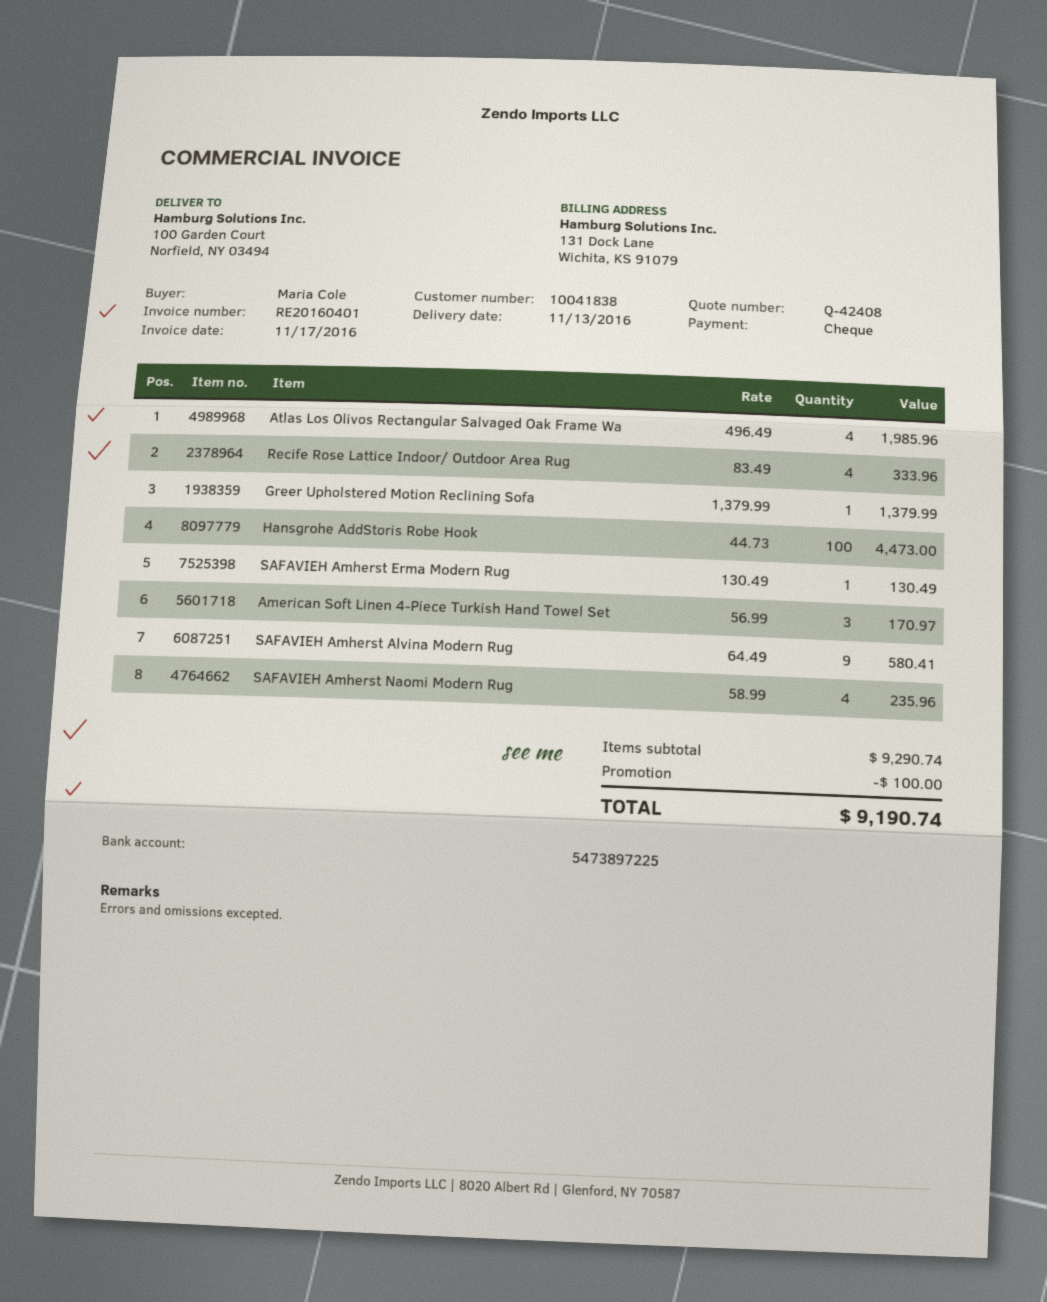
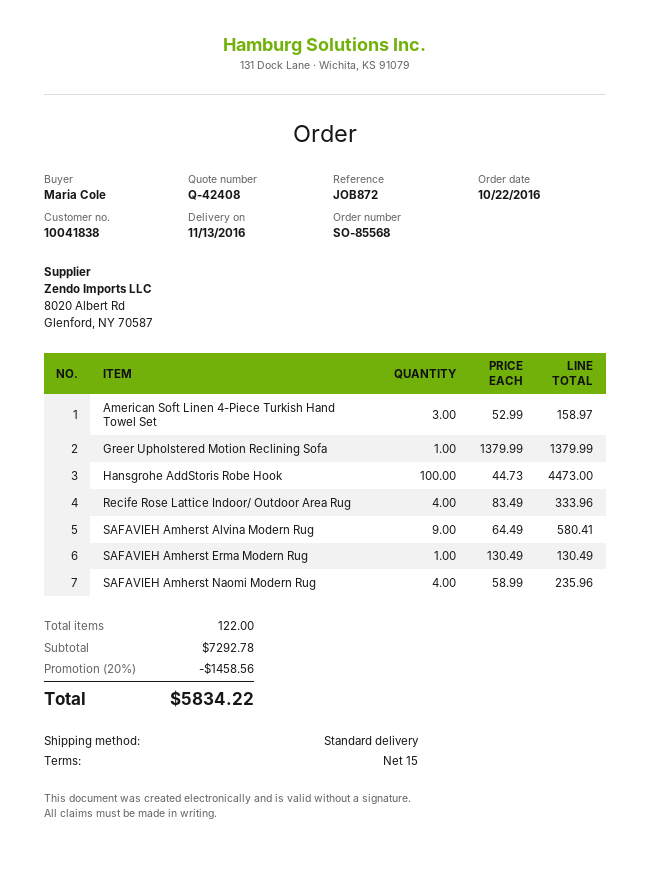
Atlas Los Olivos Rectangular Salvaged Oak Frame Wa: 4 x 496.49 = 1985.96 -> none
American Soft Linen 4-Piece Turkish Hand Towel Set: 3 x 56.99 = 170.97 -> 3 x 52.99 = 158.97
subtotal: 9290.74 -> 7292.78
discount: 100.00 -> 1458.56
total: 9190.74 -> 5834.22

